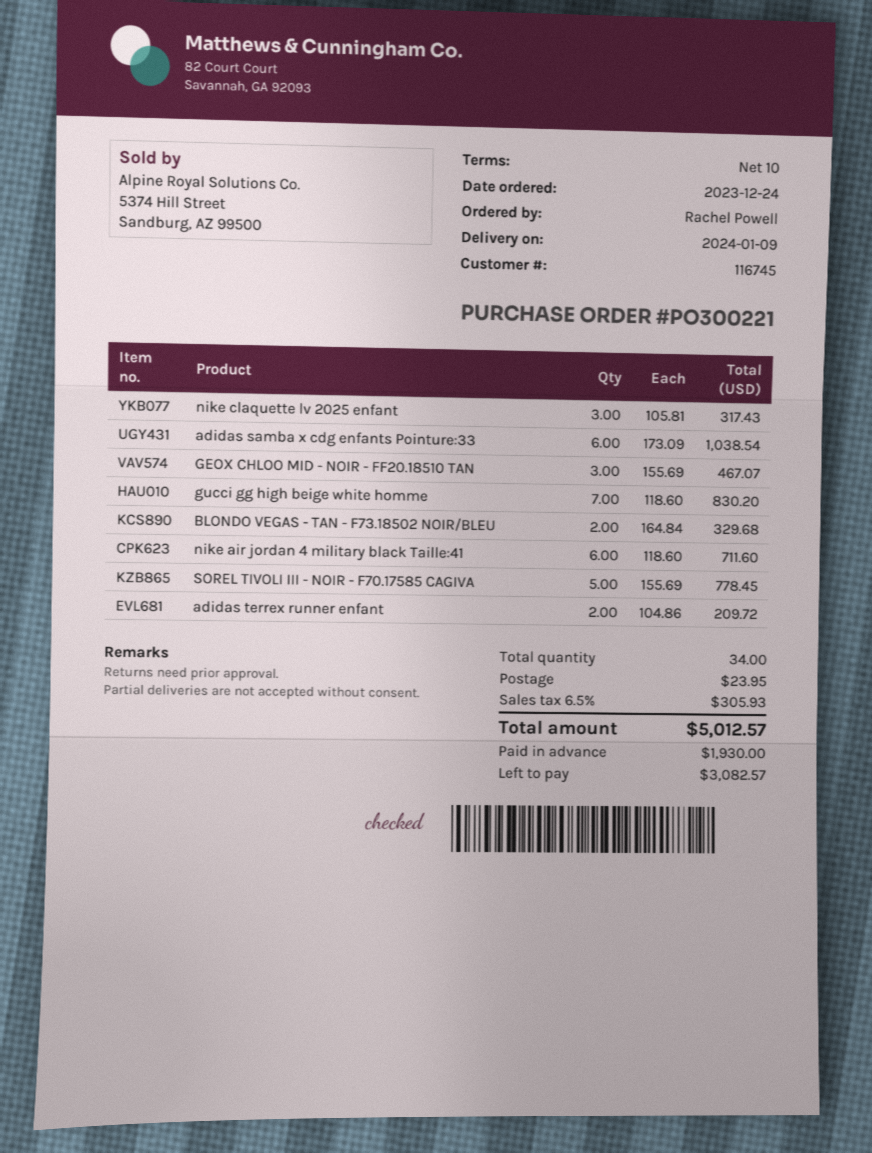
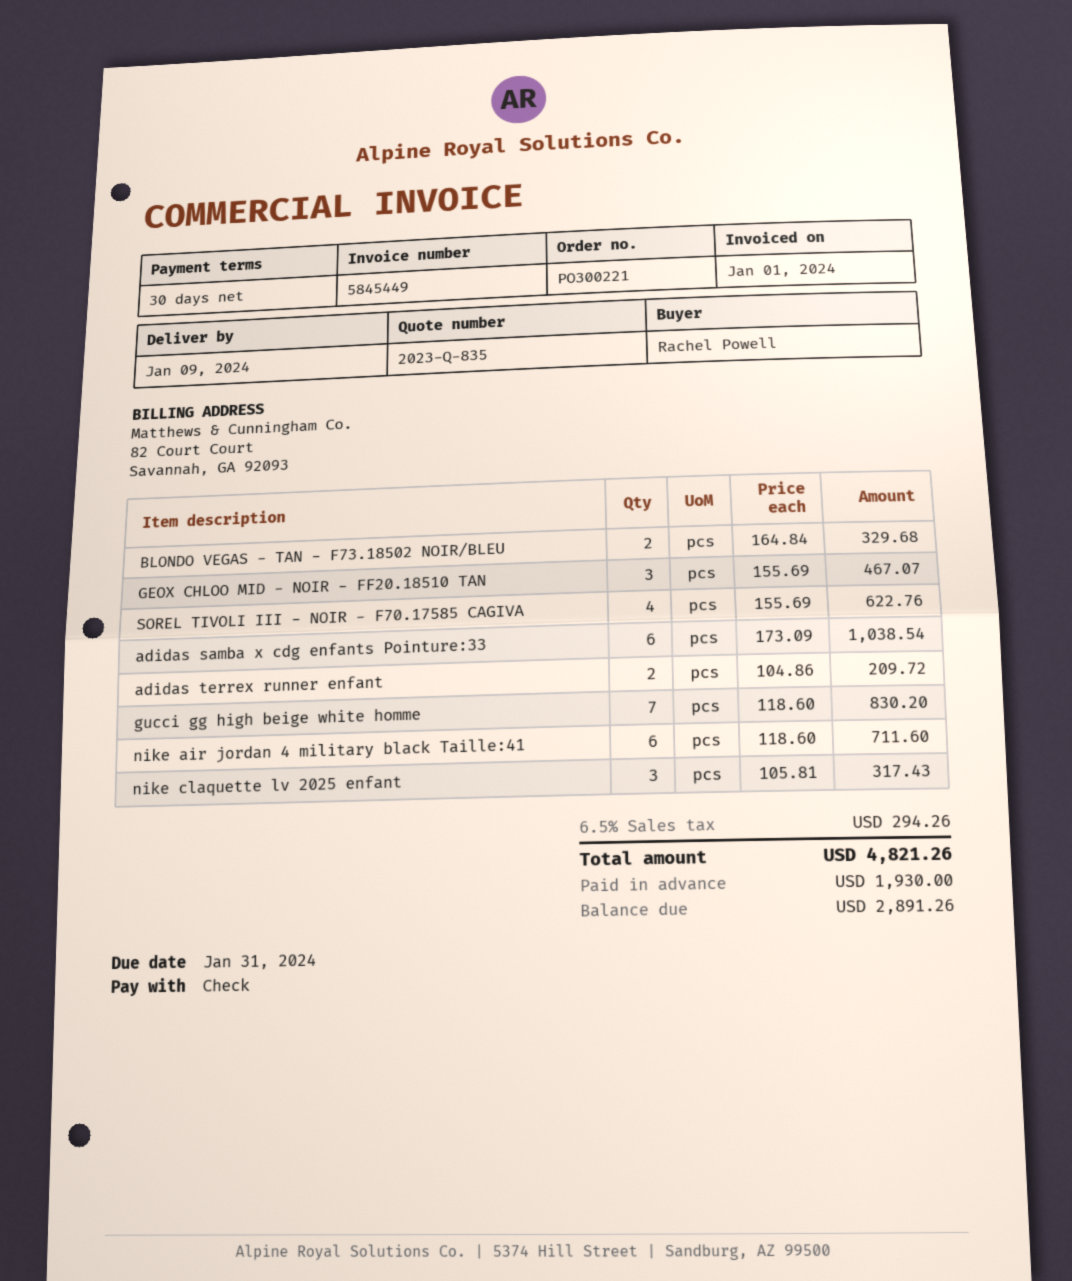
payment terms: 10 days -> 30 days
SOREL TIVOLI III - NOIR - F70.17585 CAGIVA: 5 x 155.69 = 778.45 -> 4 x 155.69 = 622.76
shipping: 23.95 -> none
tax: 6.5% = 305.93 -> 6.5% = 294.26
total: 5012.57 -> 4821.26
balance: 3082.57 -> 2891.26

